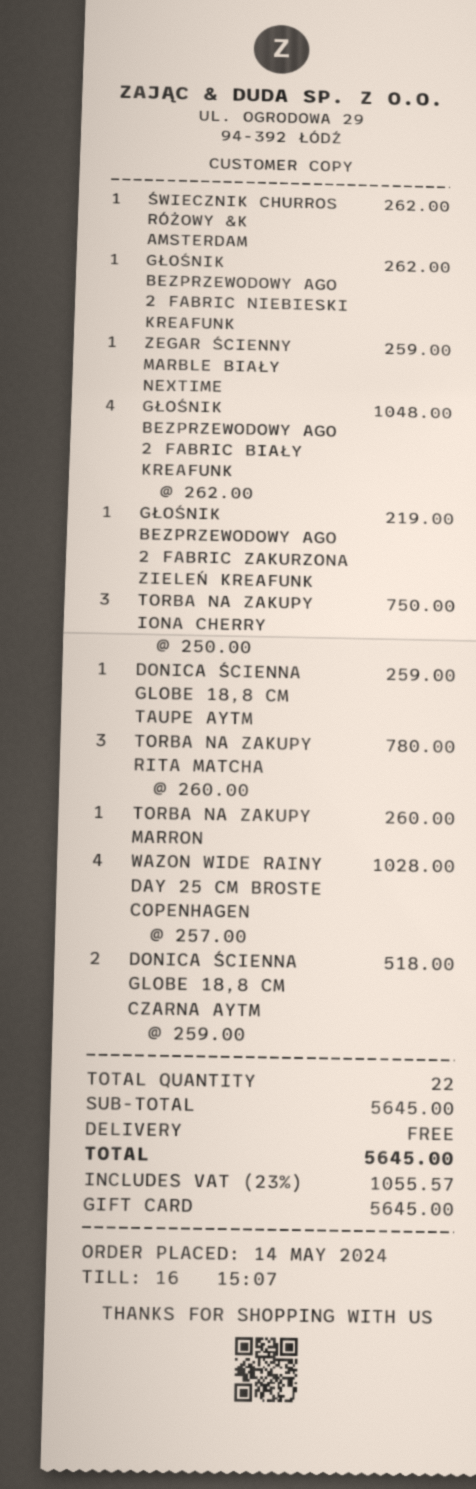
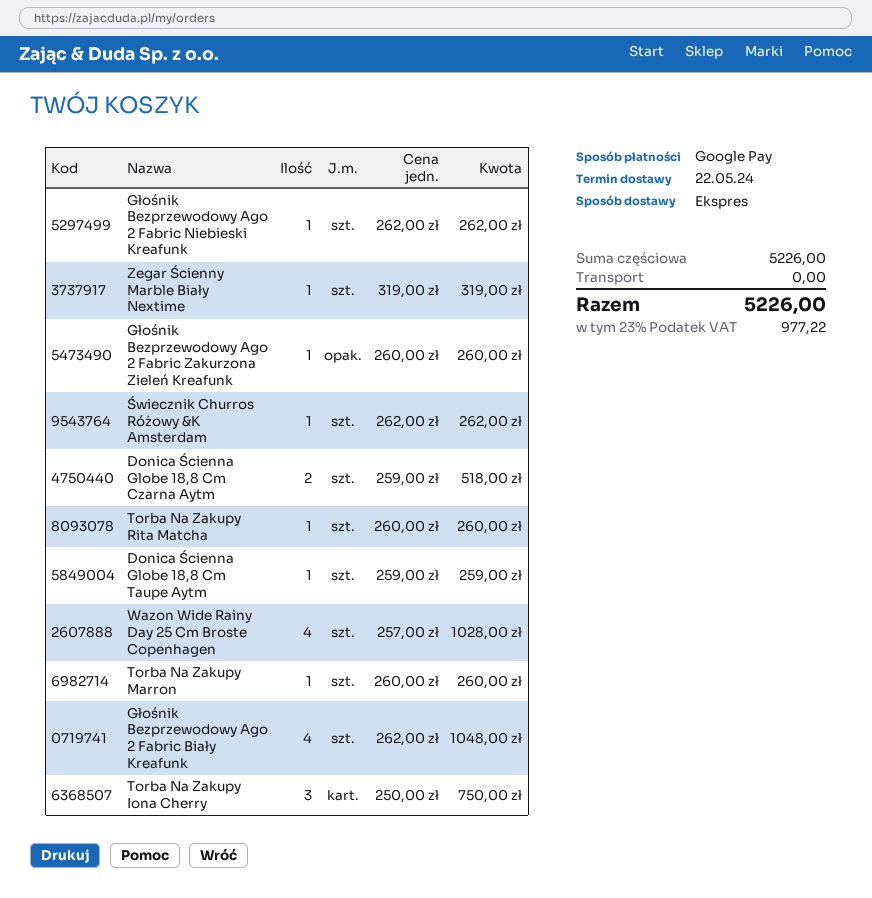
payment method: gift card -> Google Pay
ZEGAR ŚCIENNY MARBLE BIAŁY NEXTIME: 1 x 259.00 = 259.00 -> 1 x 319.00 = 319.00
GŁOŚNIK BEZPRZEWODOWY AGO 2 FABRIC ZAKURZONA ZIELEŃ KREAFUNK: 1 x 219.00 = 219.00 -> 1 x 260.00 = 260.00
TORBA NA ZAKUPY RITA MATCHA: 3 x 260.00 = 780.00 -> 1 x 260.00 = 260.00
subtotal: 5645.00 -> 5226.00
tax: 23% = 1055.57 -> 23% = 977.22
total: 5645.00 -> 5226.00

